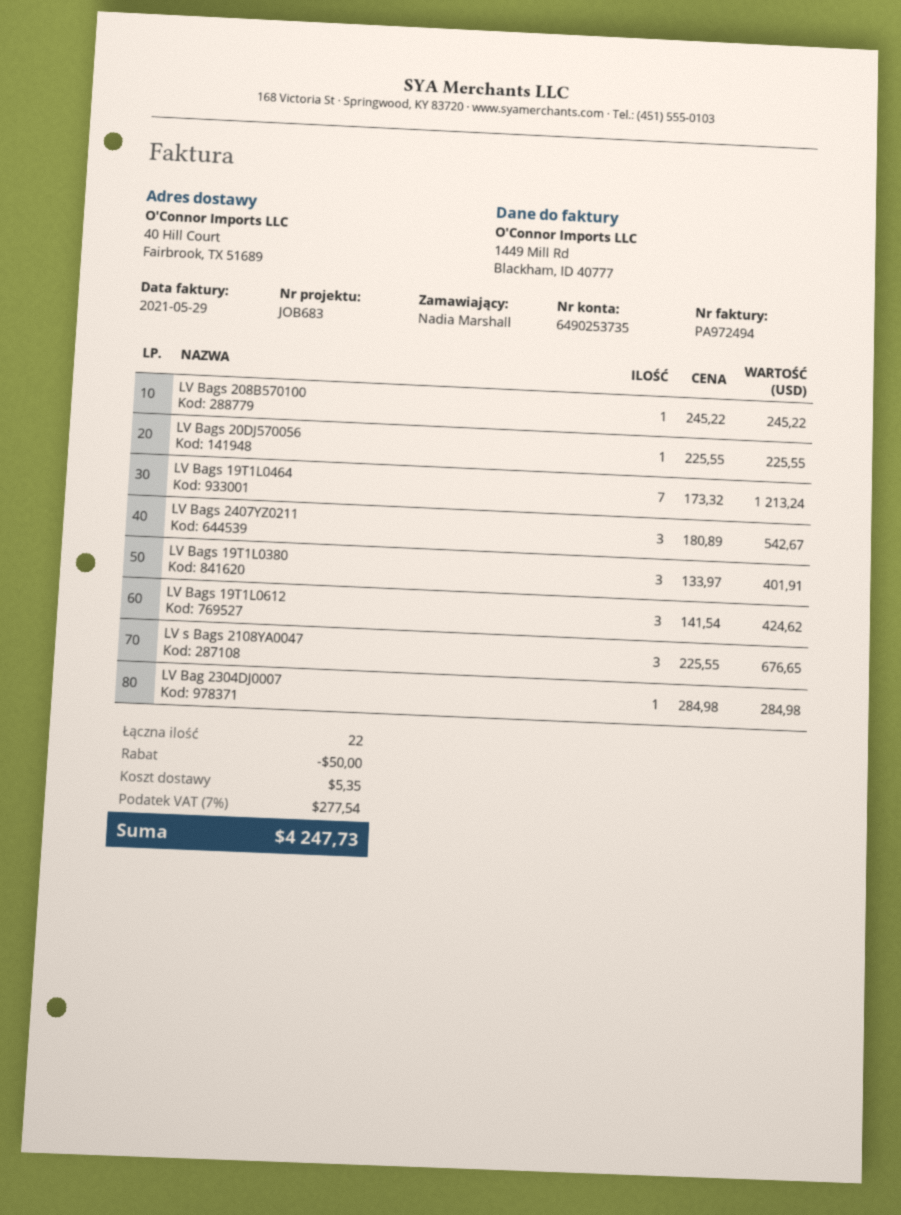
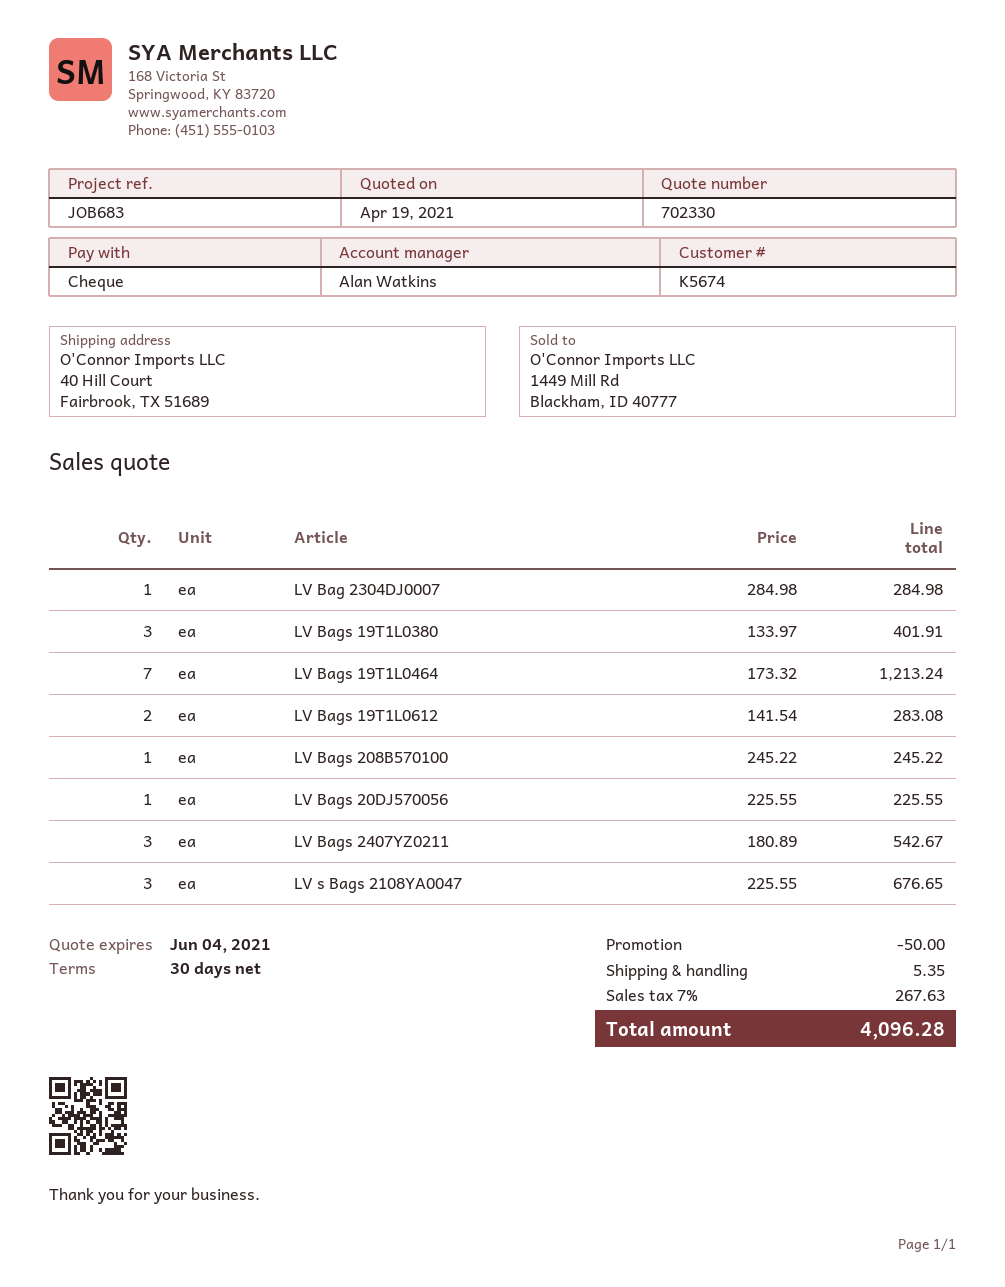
LV Bags 19T1L0612: 3 x 141.54 = 424.62 -> 2 x 141.54 = 283.08
tax: 7% = 277.54 -> 7% = 267.63
total: 4247.73 -> 4096.28

